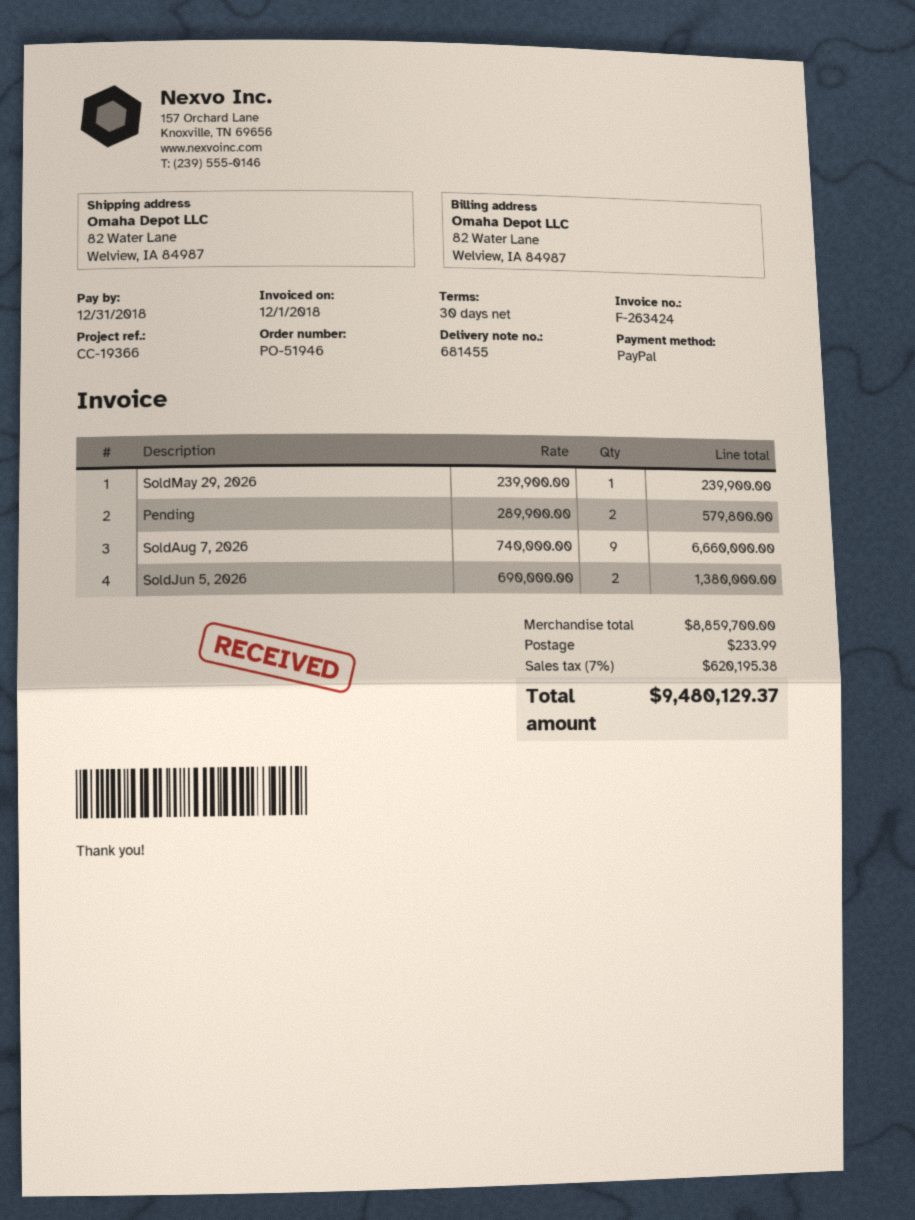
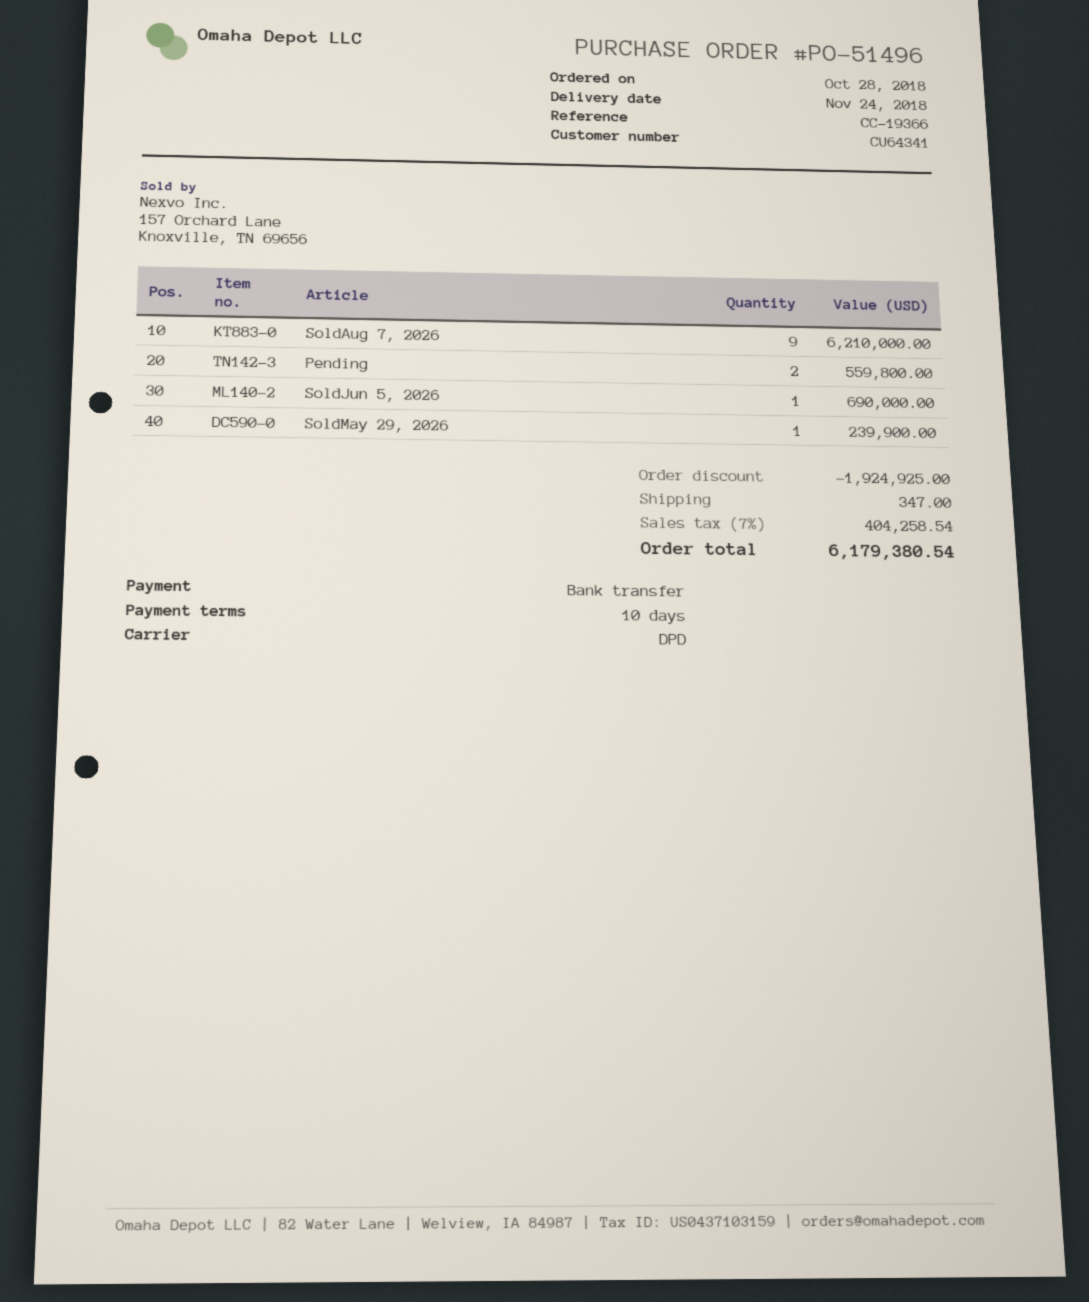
order number: PO-51946 -> PO-51496
payment terms: 30 days -> 10 days
payment method: PayPal -> bank transfer
Pending: 2 for 579800.00 -> 2 for 559800.00
SoldAug 7, 2026: 9 for 6660000.00 -> 9 for 6210000.00
SoldJun 5, 2026: 2 for 1380000.00 -> 1 for 690000.00
discount: none -> 1924925.00
shipping: 233.99 -> 347.00
tax: 7% = 620195.38 -> 7% = 404258.54
total: 9480129.37 -> 6179380.54

